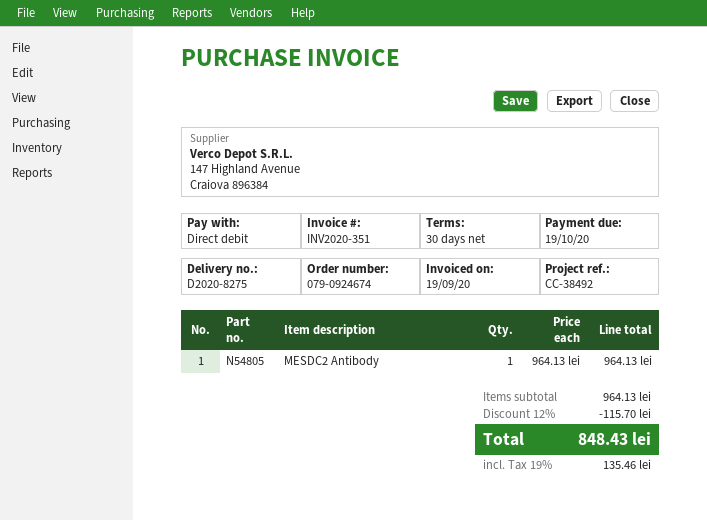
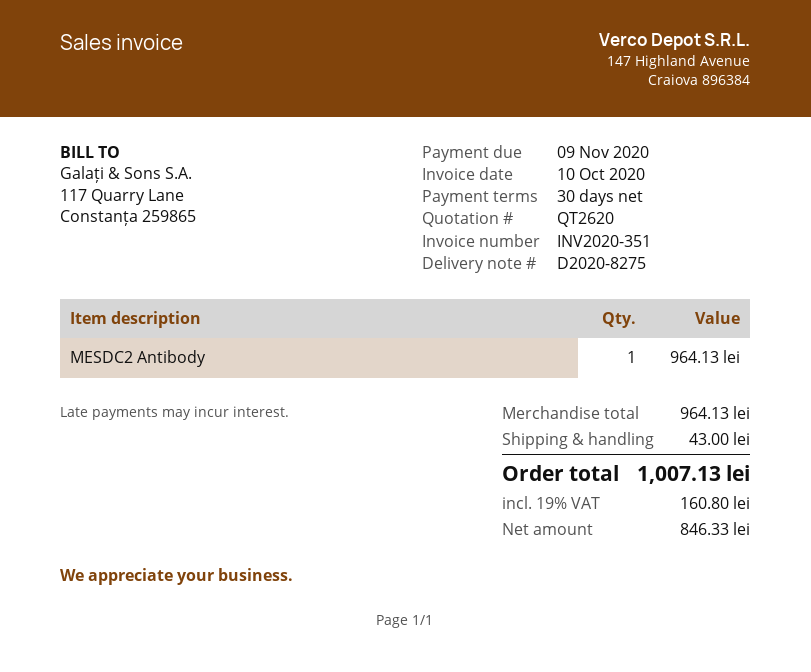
invoice date: 2020-09-19 -> 2020-10-10
due date: 2020-10-19 -> 2020-11-09
discount: 12% = 115.70 -> none
shipping: none -> 43.00
tax: 19% = 135.46 -> 19% = 160.80
total: 848.43 -> 1007.13

